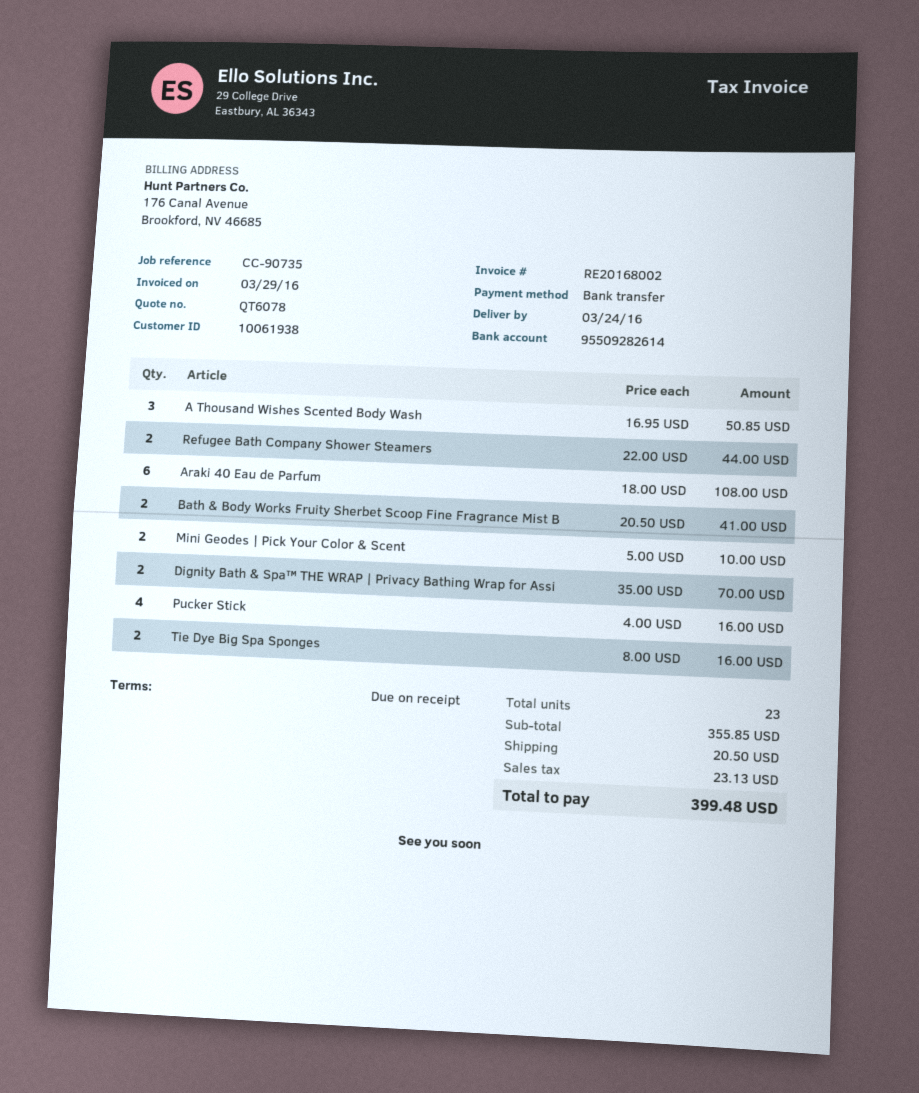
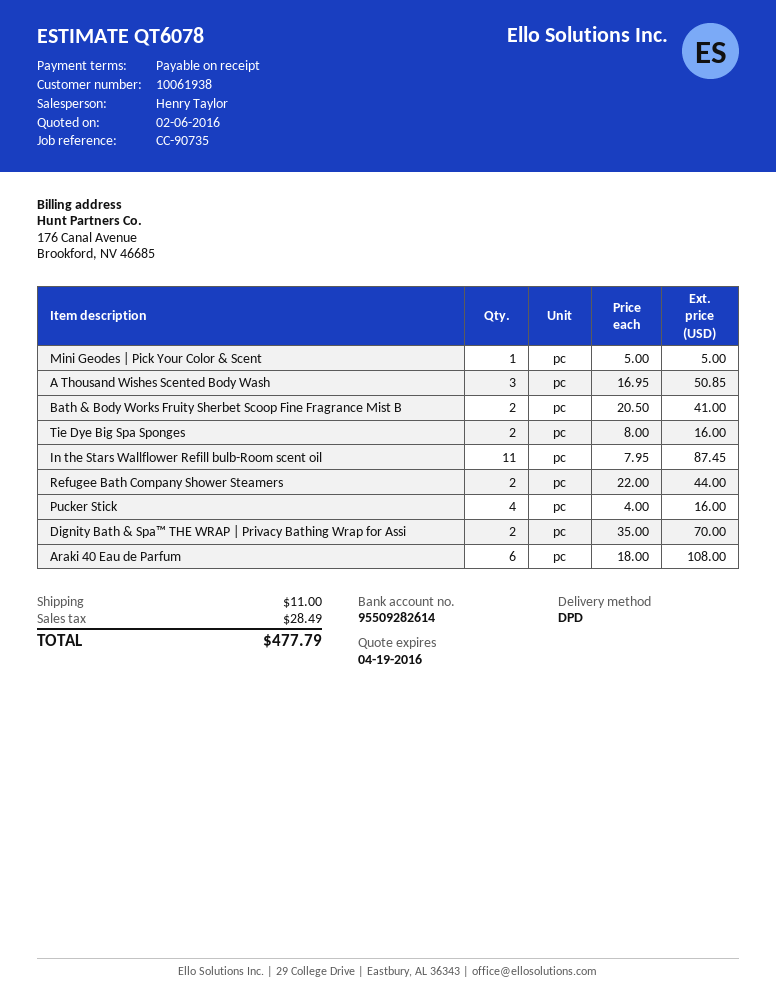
Mini Geodes | Pick Your Color & Scent: 2 x 5.00 = 10.00 -> 1 x 5.00 = 5.00
In the Stars Wallflower Refill bulb-Room scent oil: none -> 11 x 7.95 = 87.45
shipping: 20.50 -> 11.00
tax: 23.13 -> 28.49
total: 399.48 -> 477.79

